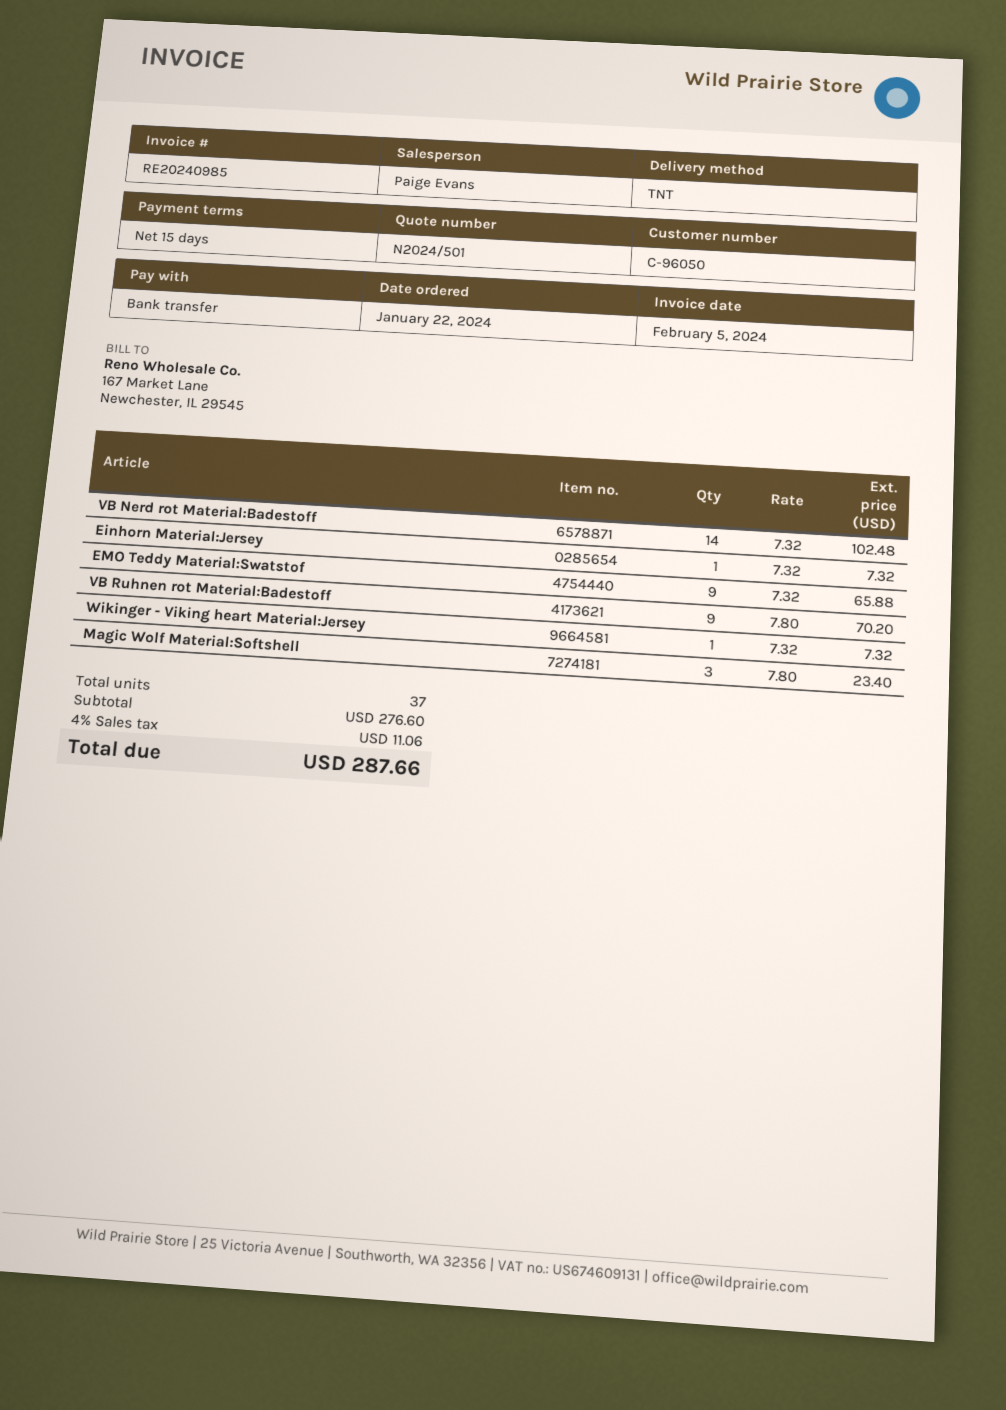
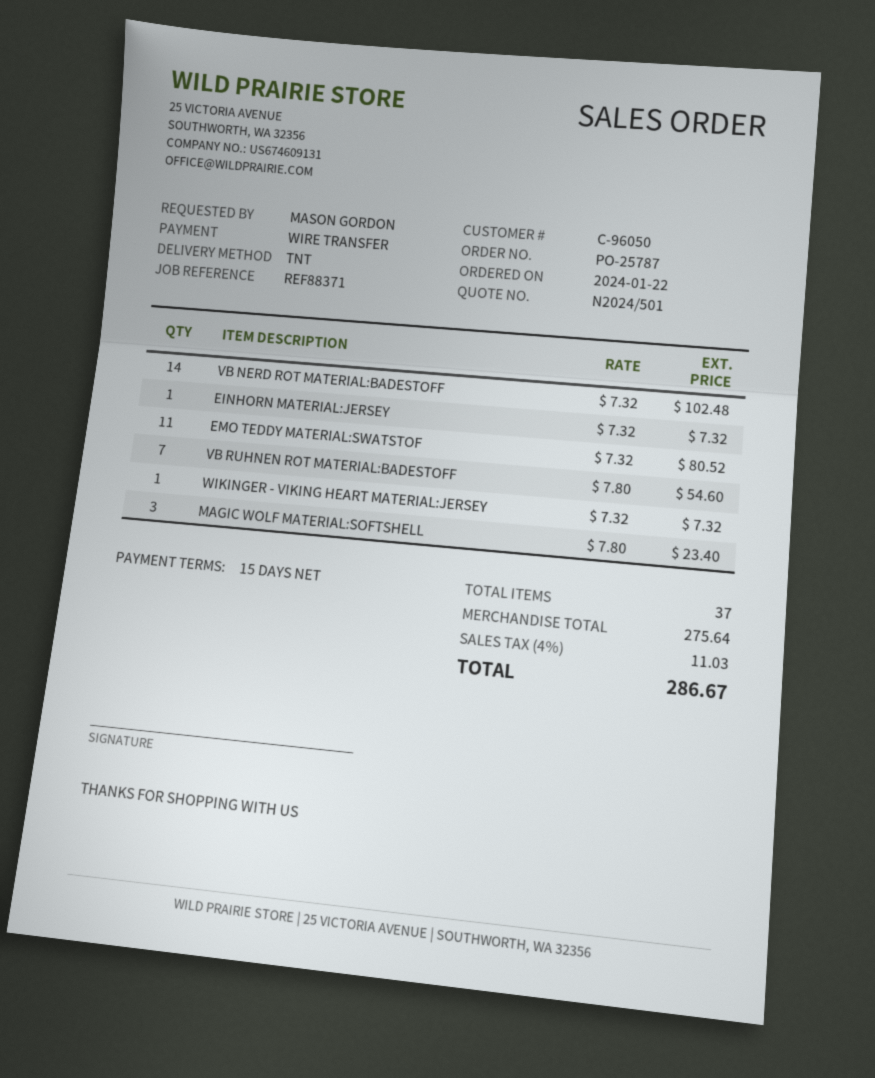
EMO Teddy Material:Swatstof: 9 x 7.32 = 65.88 -> 11 x 7.32 = 80.52
VB Ruhnen rot Material:Badestoff: 9 x 7.80 = 70.20 -> 7 x 7.80 = 54.60
subtotal: 276.60 -> 275.64
tax: 4% = 11.06 -> 4% = 11.03
total: 287.66 -> 286.67

